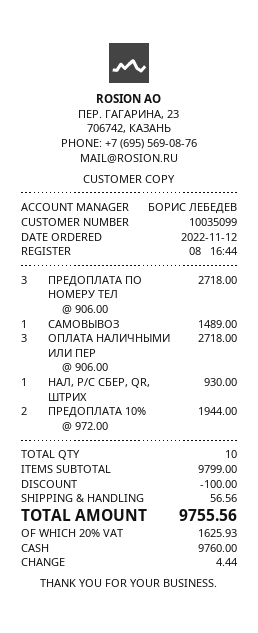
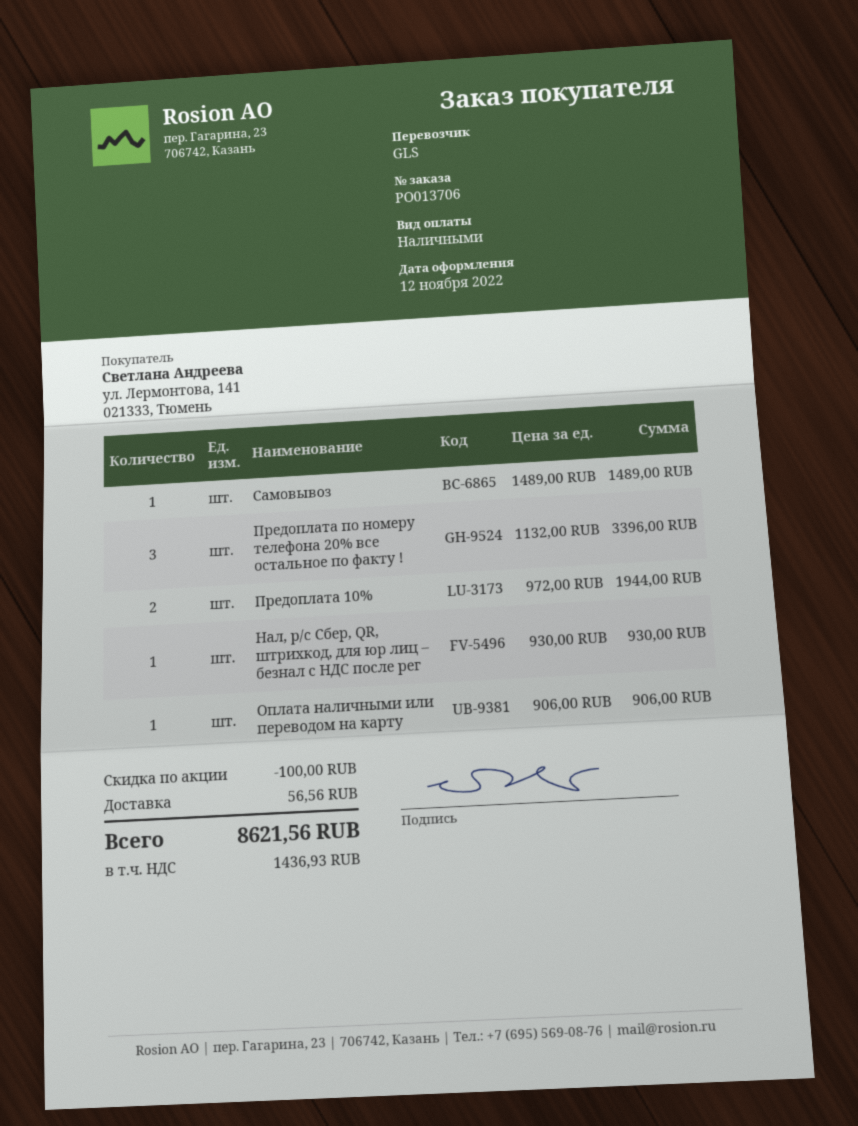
ПРЕДОПЛАТА ПО НОМЕРУ ТЕЛ: 3 x 906.00 = 2718.00 -> 3 x 1132.00 = 3396.00
ОПЛАТА НАЛИЧНЫМИ ИЛИ ПЕР: 3 x 906.00 = 2718.00 -> 1 x 906.00 = 906.00
tax: 1625.93 -> 1436.93
total: 9755.56 -> 8621.56

